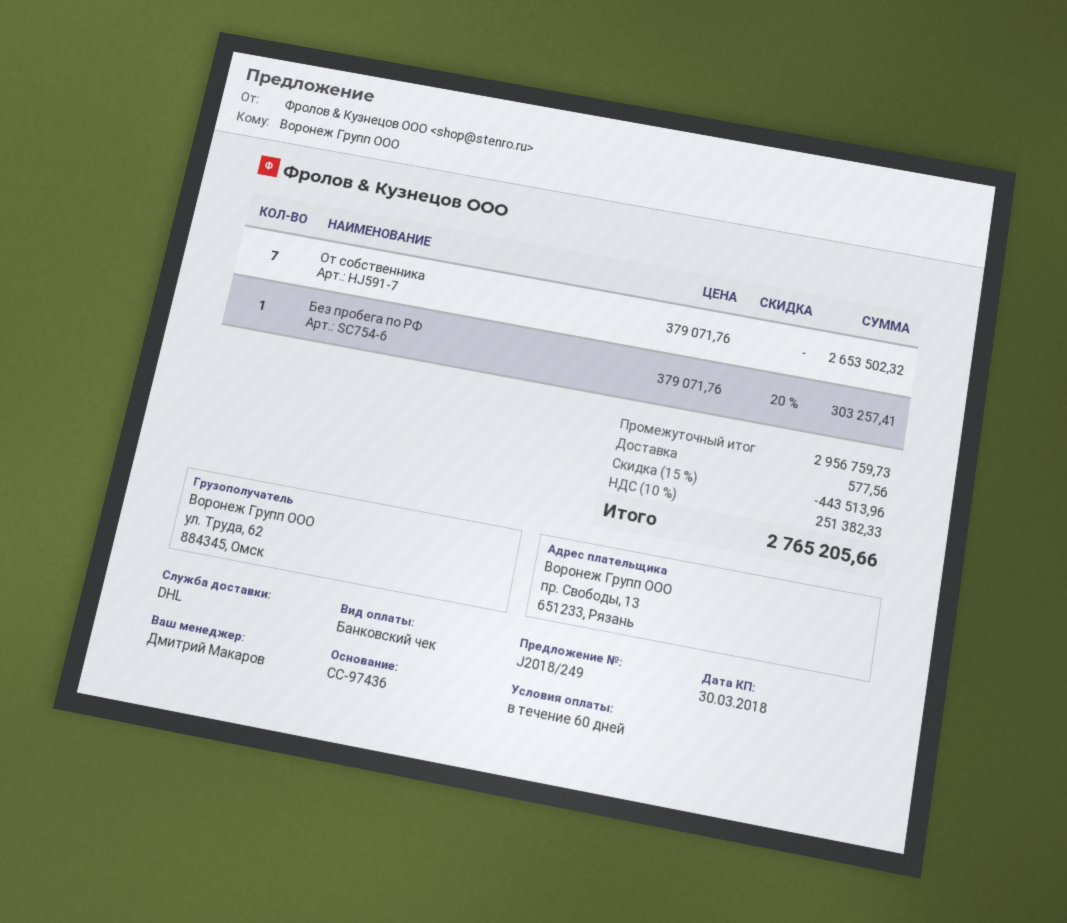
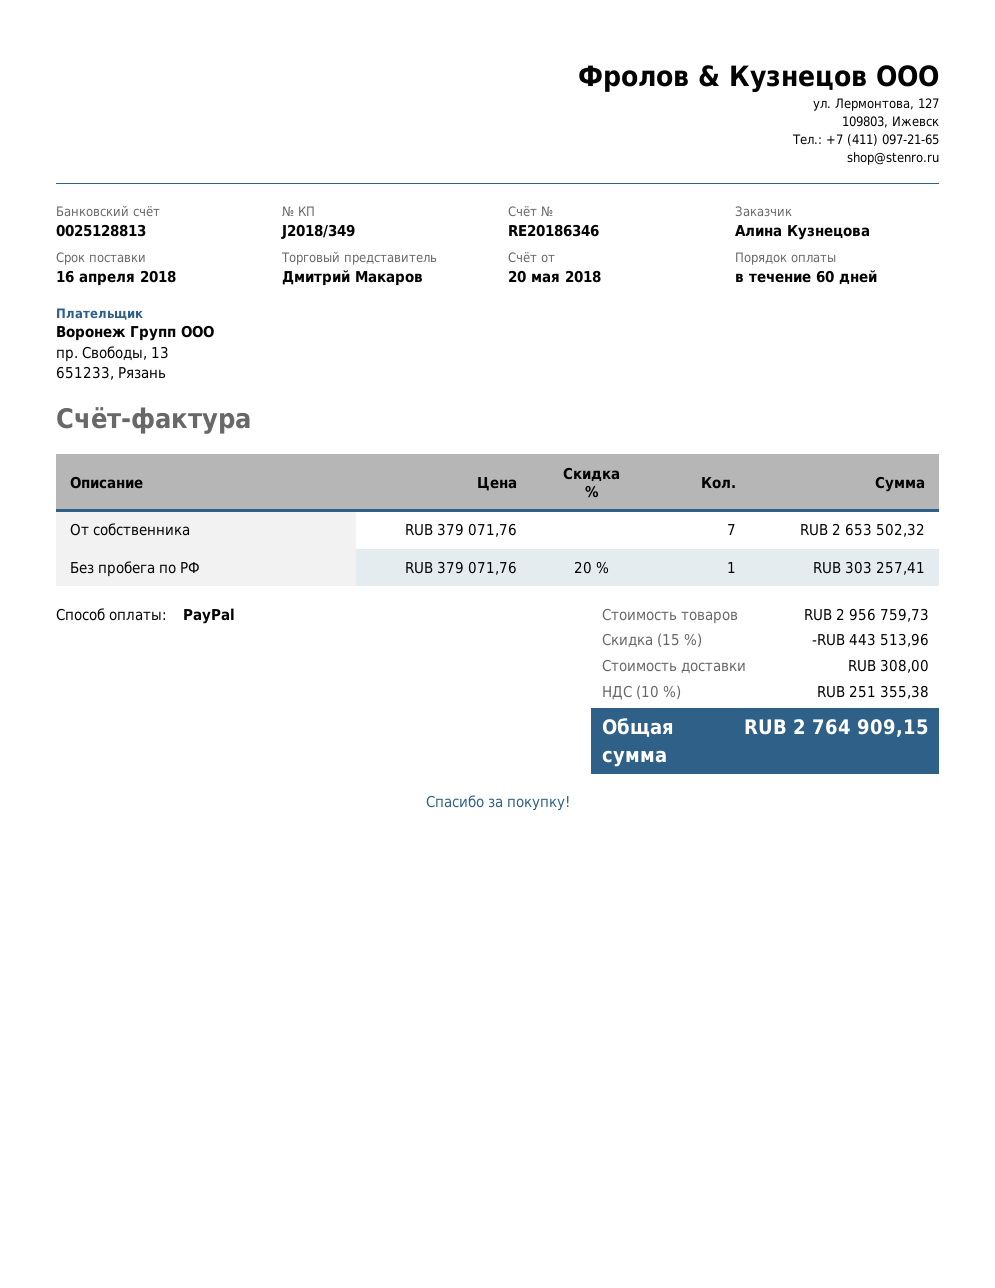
quote number: J2018/249 -> J2018/349
payment method: cheque -> PayPal
shipping: 577.56 -> 308.00
tax: 10% = 251382.33 -> 10% = 251355.38
total: 2765205.66 -> 2764909.15

